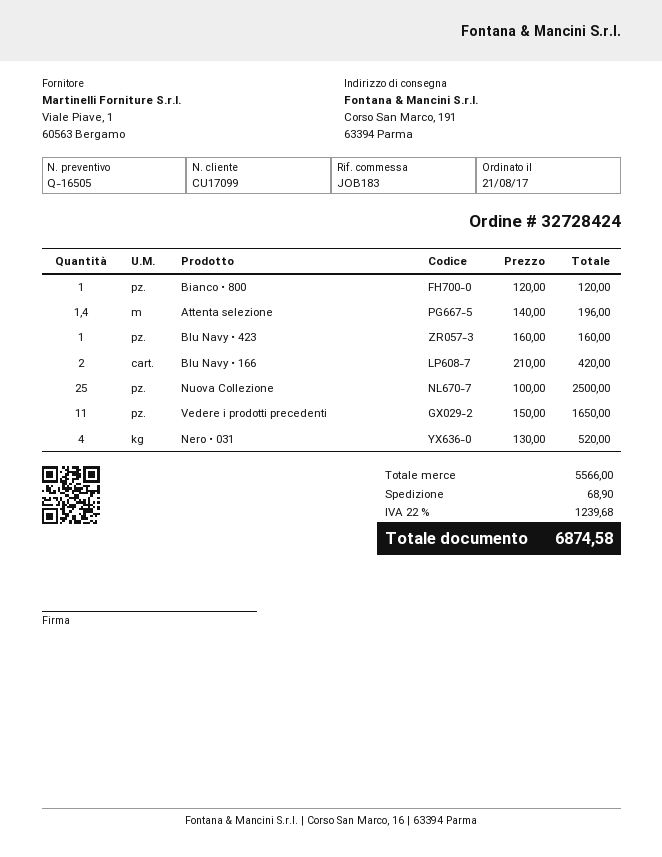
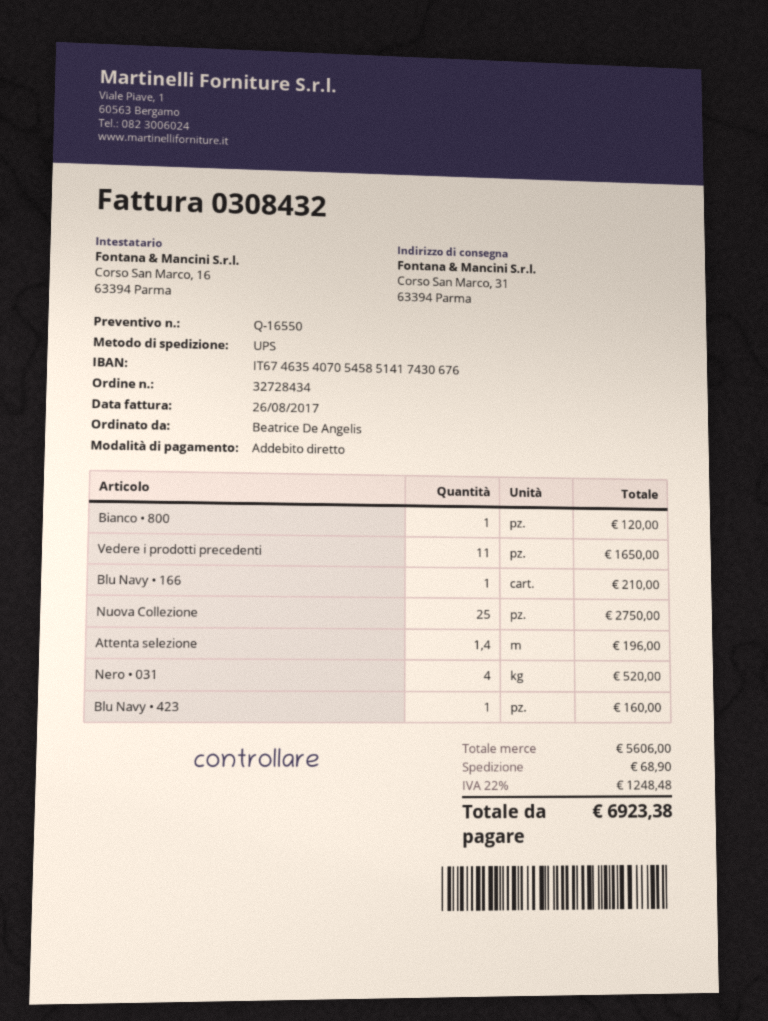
quote number: Q-16505 -> Q-16550
order number: 32728424 -> 32728434
ship to: Corso San Marco, 191, 63394 Parma -> Corso San Marco, 31, 63394 Parma
Blu Navy • 166: 2 for 420.00 -> 1 for 210.00
Nuova Collezione: 25 for 2500.00 -> 25 for 2750.00
subtotal: 5566.00 -> 5606.00
tax: 22% = 1239.68 -> 22% = 1248.48
total: 6874.58 -> 6923.38

